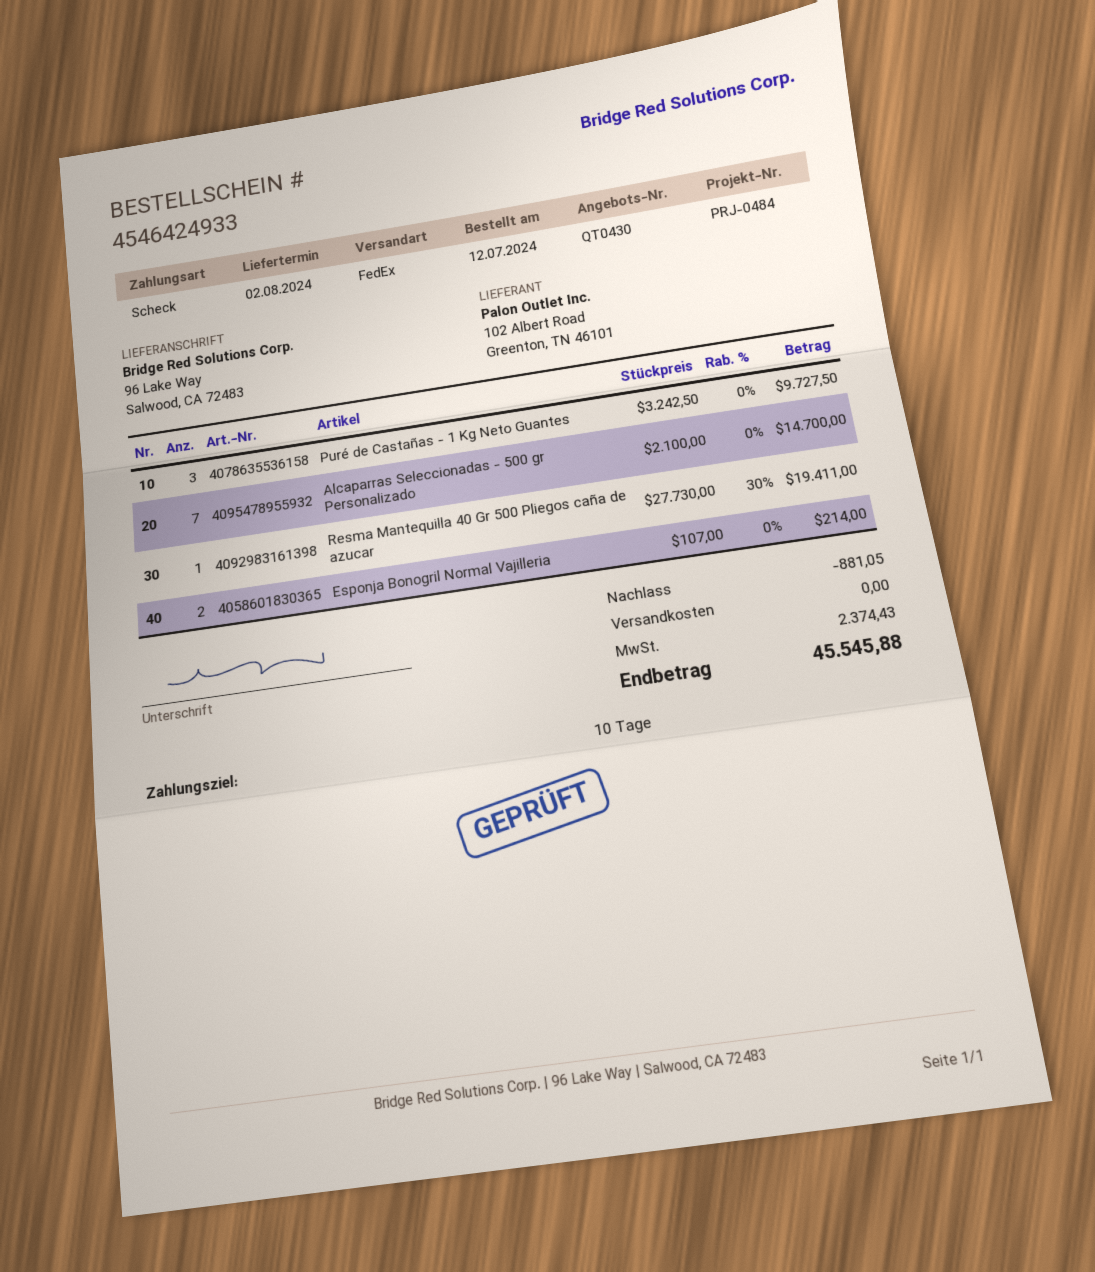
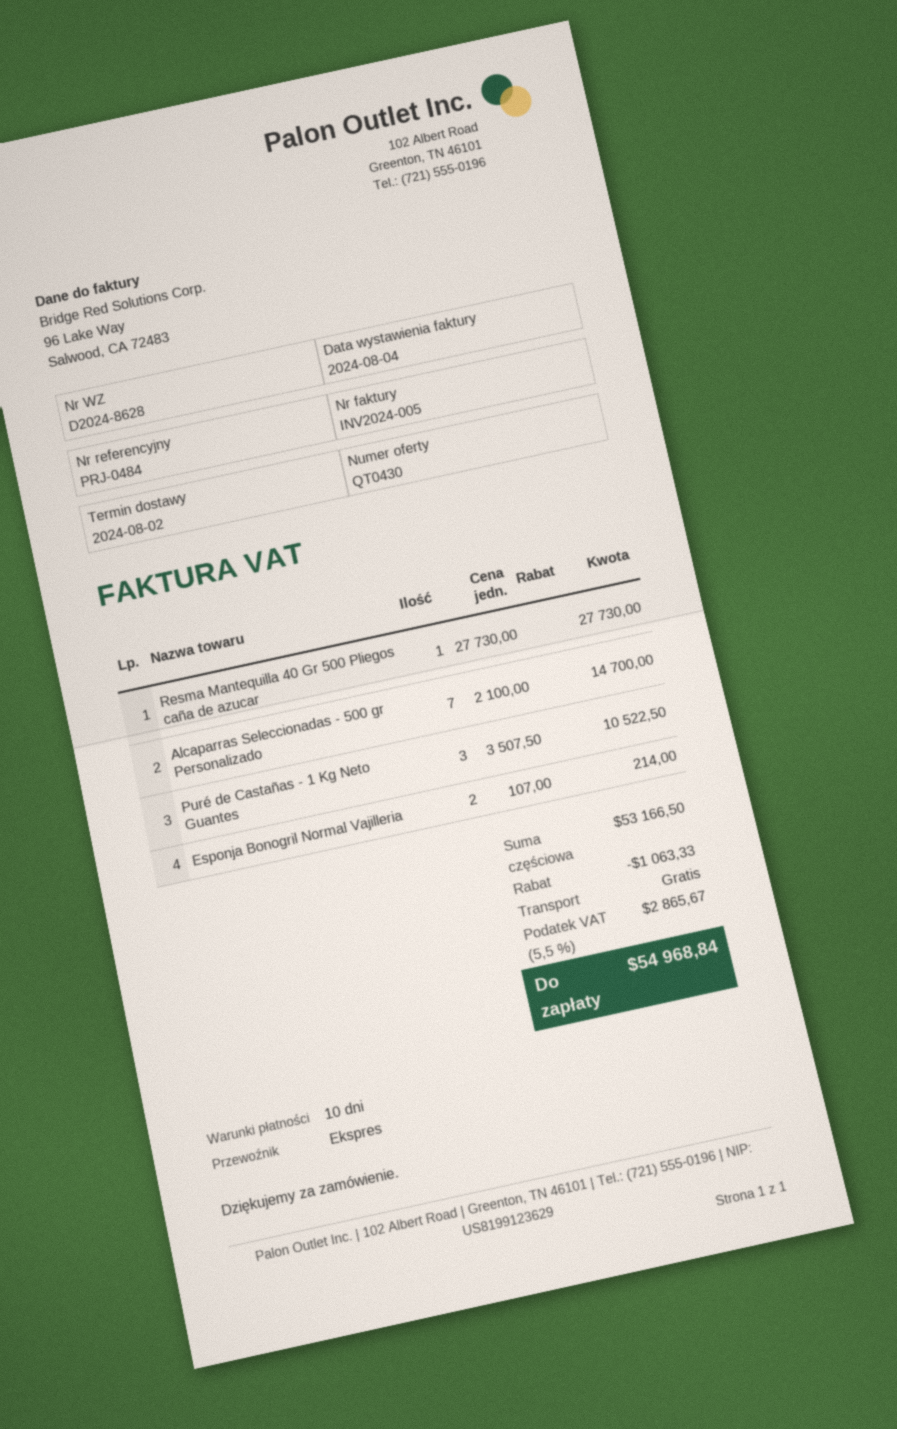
shipping method: FedEx -> express
Puré de Castañas - 1 Kg Neto Guantes: 3 x 3242.50 = 9727.50 -> 3 x 3507.50 = 10522.50
Resma Mantequilla 40 Gr 500 Pliegos caña de azucar: 1 x 27730.00 - 30% = 19411.00 -> 1 x 27730.00 = 27730.00
discount: 881.05 -> 1063.33
tax: 2374.43 -> 2865.67
total: 45545.88 -> 54968.84

